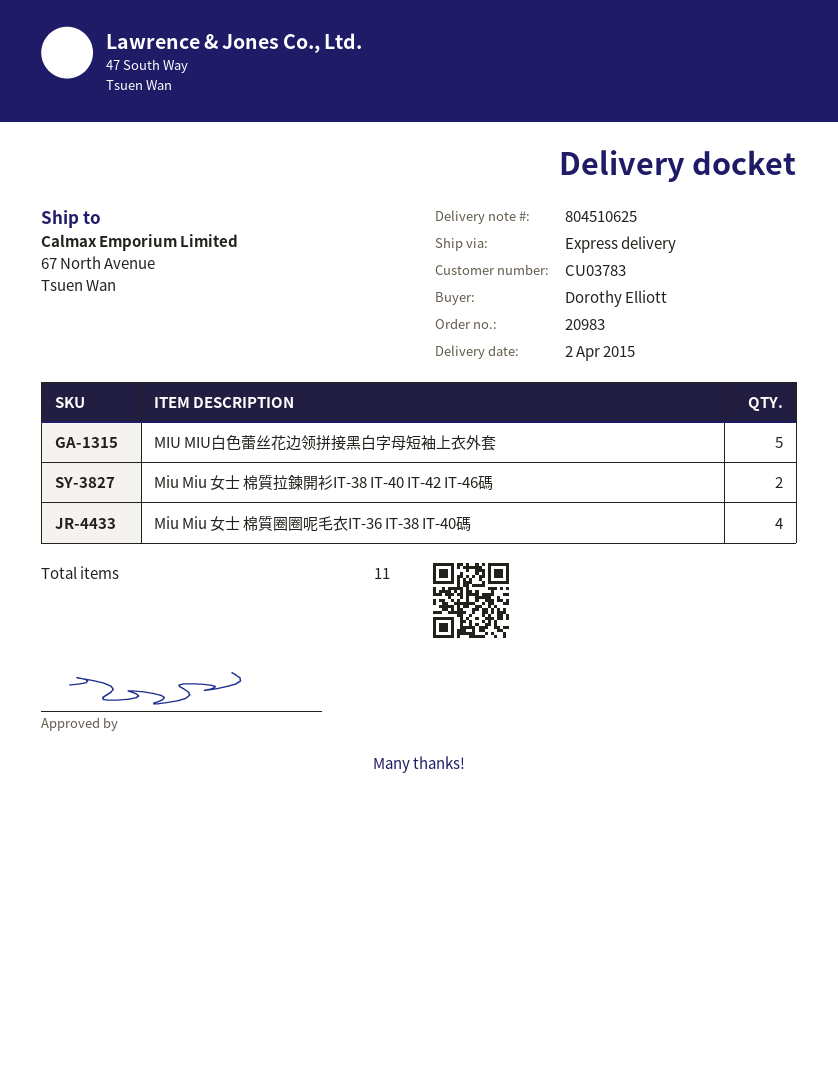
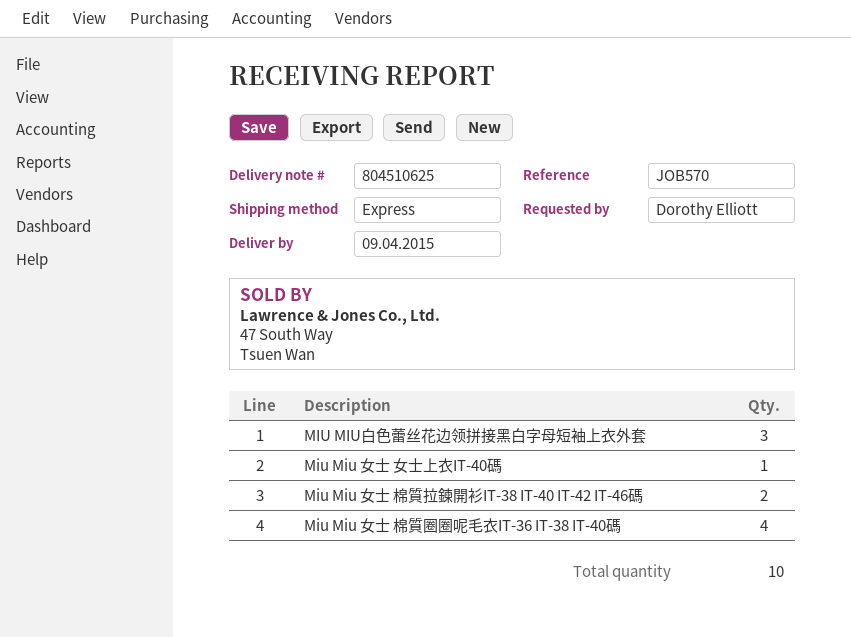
delivery date: 2015-04-02 -> 2015-04-09
MIU MIU白色蕾丝花边领拼接黑白字母短袖上衣外套: 5 -> 3
Miu Miu 女士 女士上衣IT-40碼: none -> 1
total quantity: 11 -> 10

